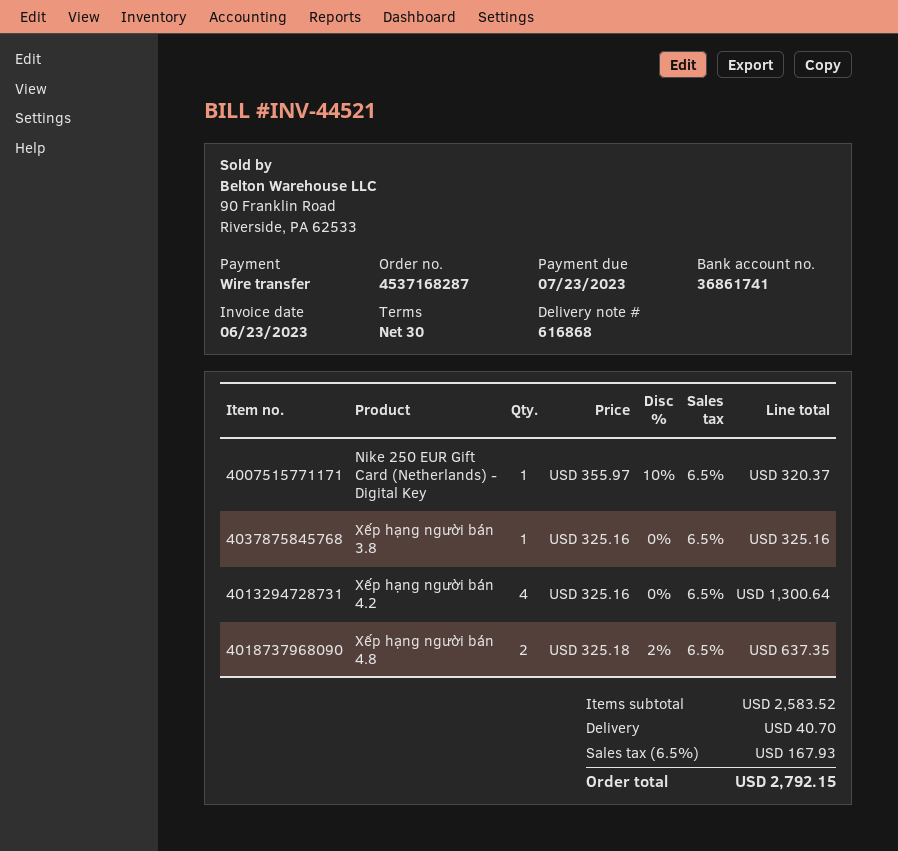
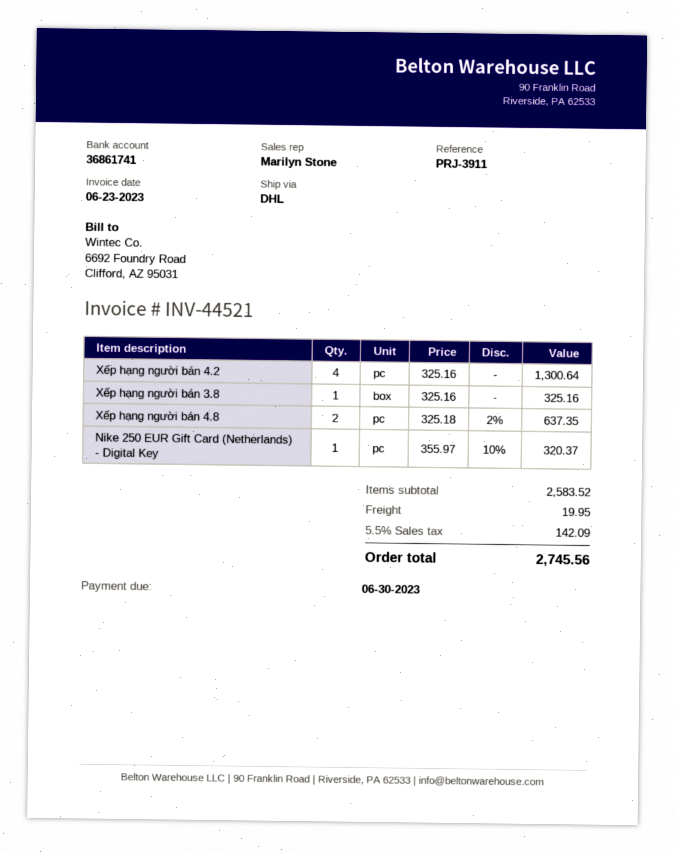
due date: 2023-07-23 -> 2023-06-30
shipping: 40.70 -> 19.95
tax: 6.5% = 167.93 -> 5.5% = 142.09
total: 2792.15 -> 2745.56

